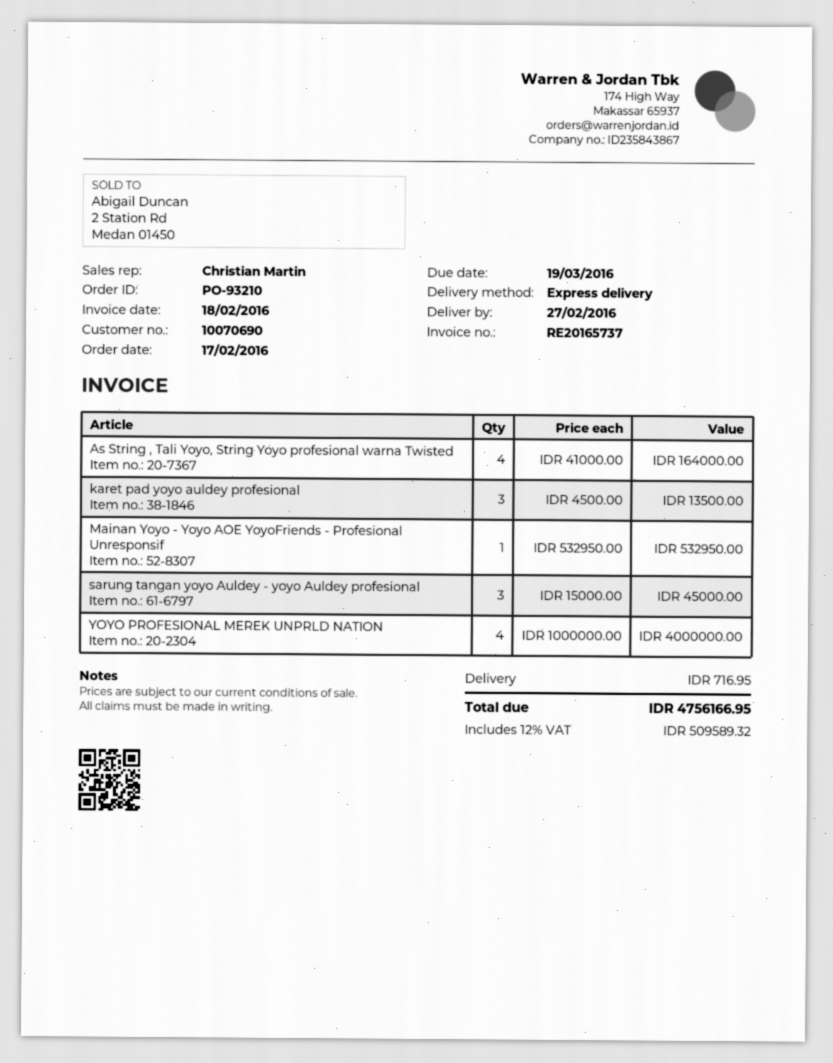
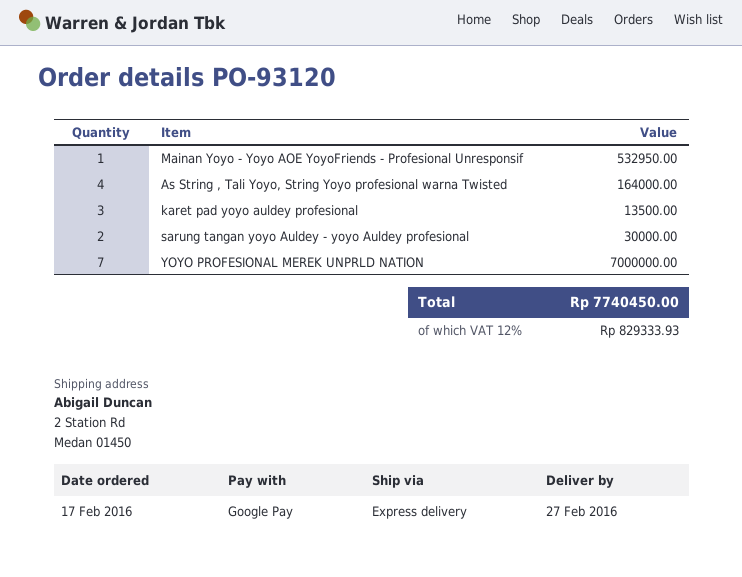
order number: PO-93210 -> PO-93120
sarung tangan yoyo Auldey - yoyo Auldey profesional: 3 for 45000.00 -> 2 for 30000.00
YOYO PROFESIONAL MEREK UNPRLD NATION: 4 for 4000000.00 -> 7 for 7000000.00
shipping: 716.95 -> none
tax: 12% = 509589.32 -> 12% = 829333.93
total: 4756166.95 -> 7740450.00

